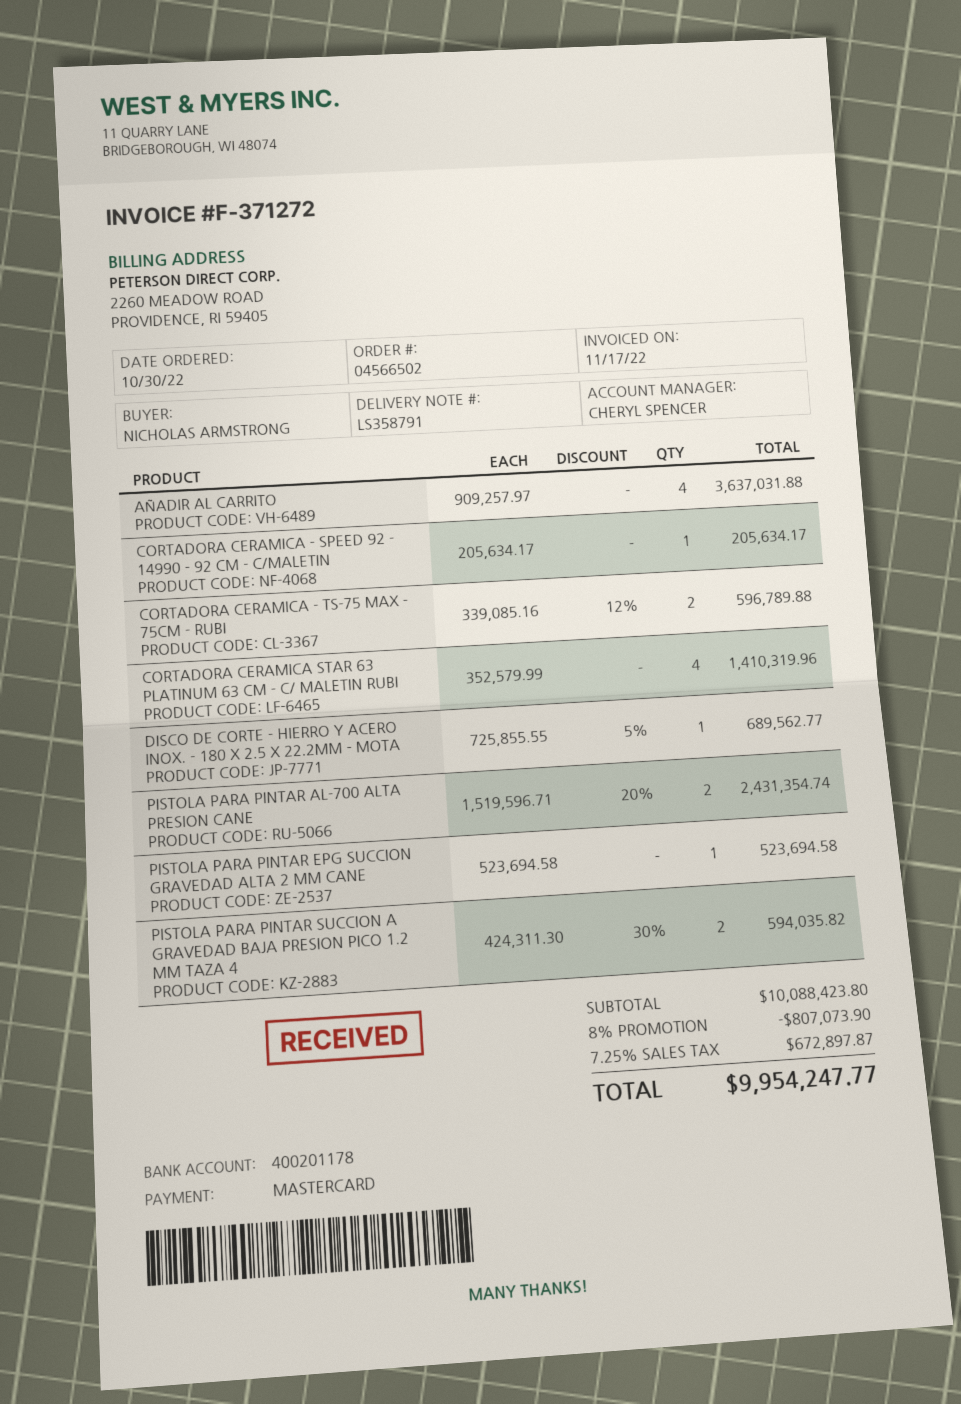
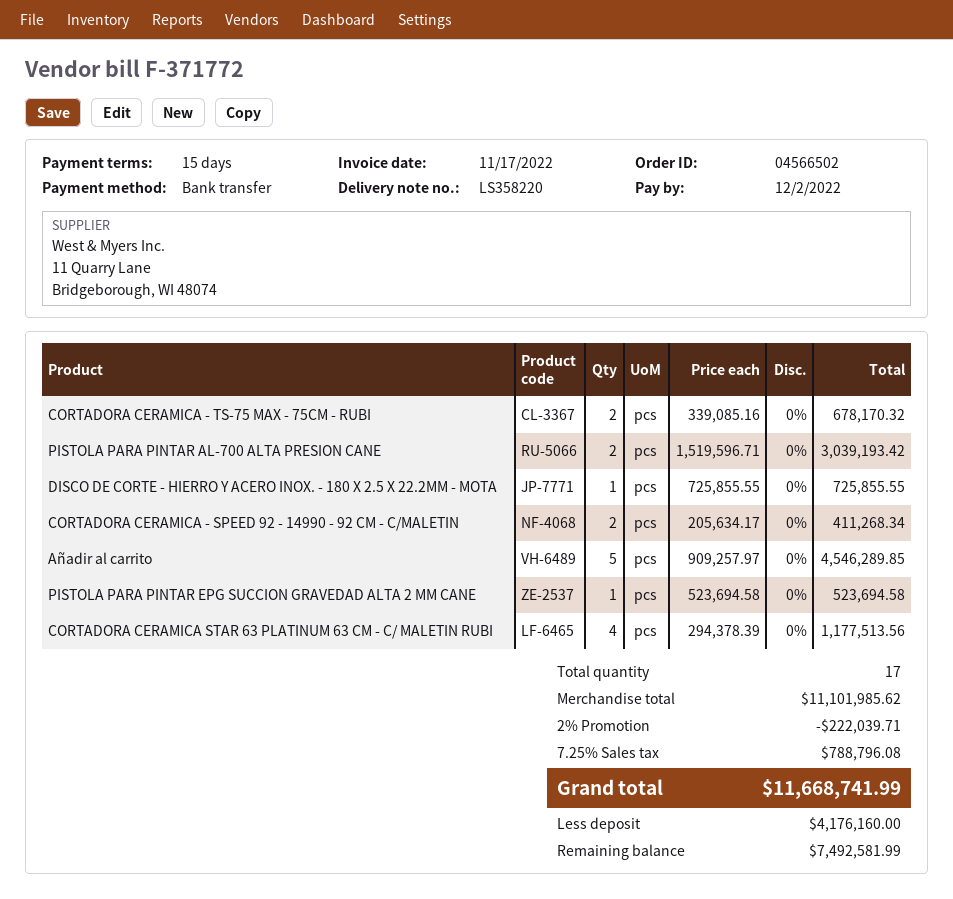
delivery note number: LS358791 -> LS358220
invoice number: F-371272 -> F-371772
payment method: Mastercard -> bank transfer
AÑADIR AL CARRITO: 4 x 909257.97 = 3637031.88 -> 5 x 909257.97 = 4546289.85
CORTADORA CERAMICA - SPEED 92 - 14990 - 92 CM - C/MALETIN: 1 x 205634.17 = 205634.17 -> 2 x 205634.17 = 411268.34
CORTADORA CERAMICA - TS-75 MAX - 75CM - RUBI: 2 x 339085.16 - 12% = 596789.88 -> 2 x 339085.16 = 678170.32
CORTADORA CERAMICA STAR 63 PLATINUM 63 CM - C/ MALETIN RUBI: 4 x 352579.99 = 1410319.96 -> 4 x 294378.39 = 1177513.56
DISCO DE CORTE - HIERRO Y ACERO INOX. - 180 X 2.5 X 22.2MM - MOTA: 1 x 725855.55 - 5% = 689562.77 -> 1 x 725855.55 = 725855.55
PISTOLA PARA PINTAR AL-700 ALTA PRESION CANE: 2 x 1519596.71 - 20% = 2431354.74 -> 2 x 1519596.71 = 3039193.42
PISTOLA PARA PINTAR SUCCION A GRAVEDAD BAJA PRESION PICO 1.2 MM TAZA 4: 2 x 424311.30 - 30% = 594035.82 -> none
subtotal: 10088423.80 -> 11101985.62
discount: 8% = 807073.90 -> 2% = 222039.71
tax: 7.25% = 672897.87 -> 7.25% = 788796.08
total: 9954247.77 -> 11668741.99

